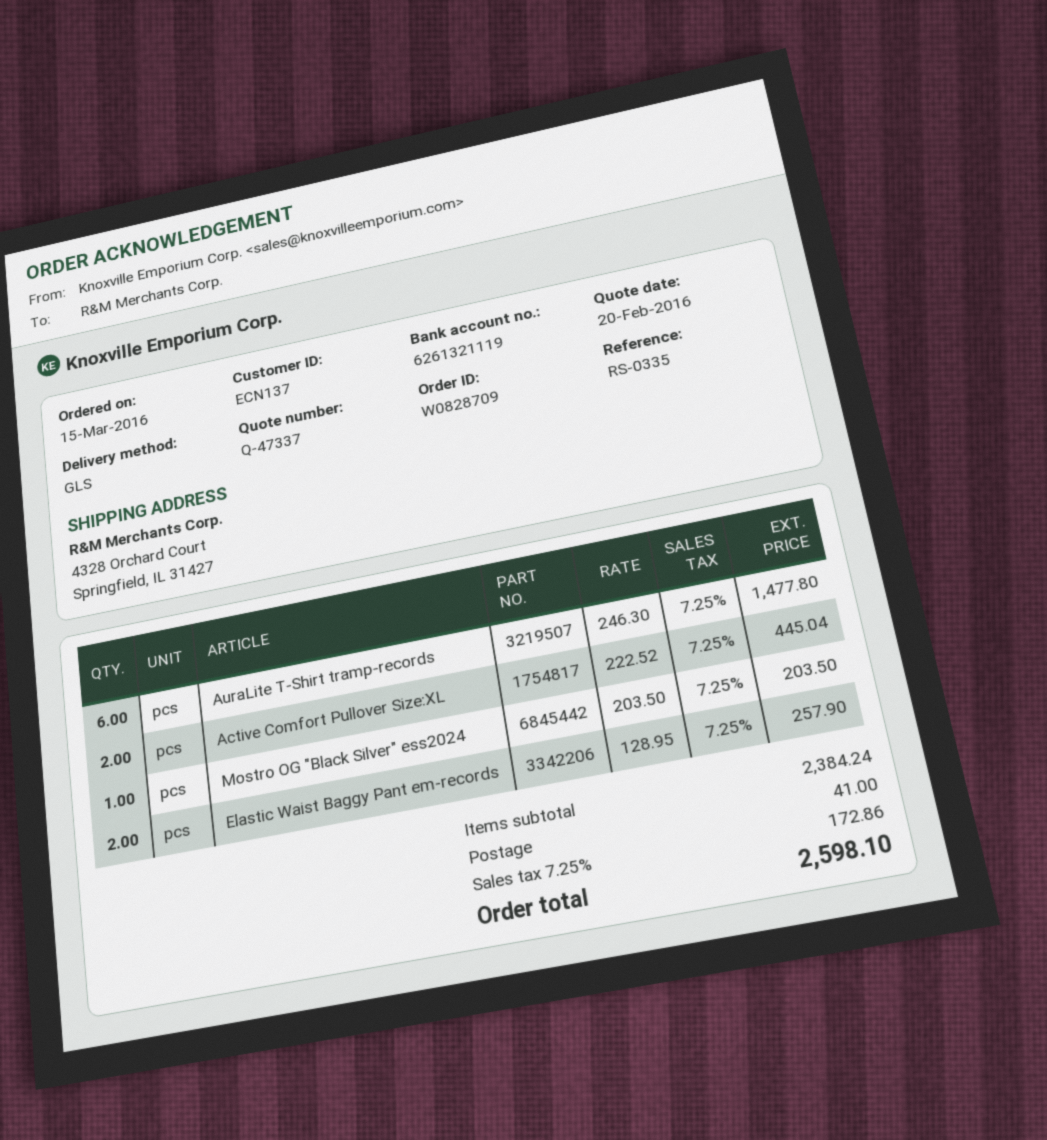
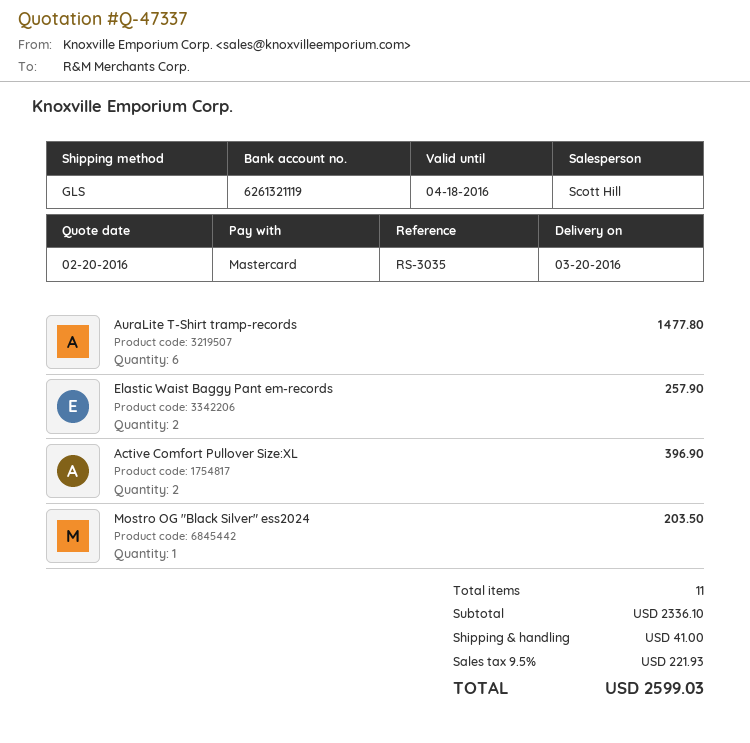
reference: RS-0335 -> RS-3035
Active Comfort Pullover Size:XL: 2 for 445.04 -> 2 for 396.90
subtotal: 2384.24 -> 2336.10
tax: 7.25% = 172.86 -> 9.5% = 221.93
total: 2598.10 -> 2599.03

